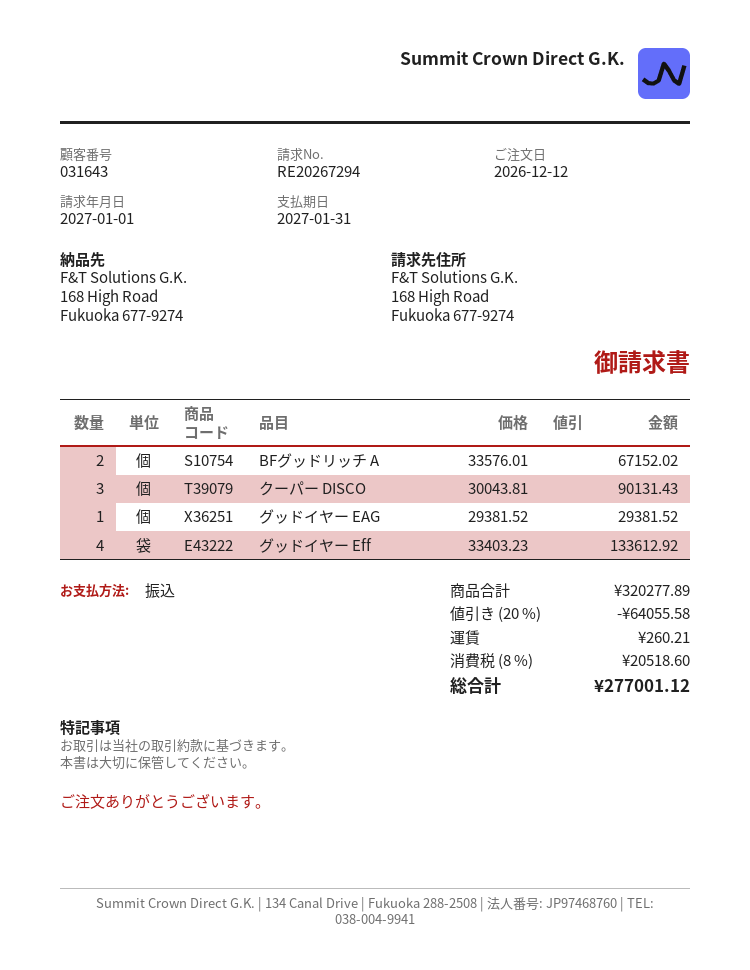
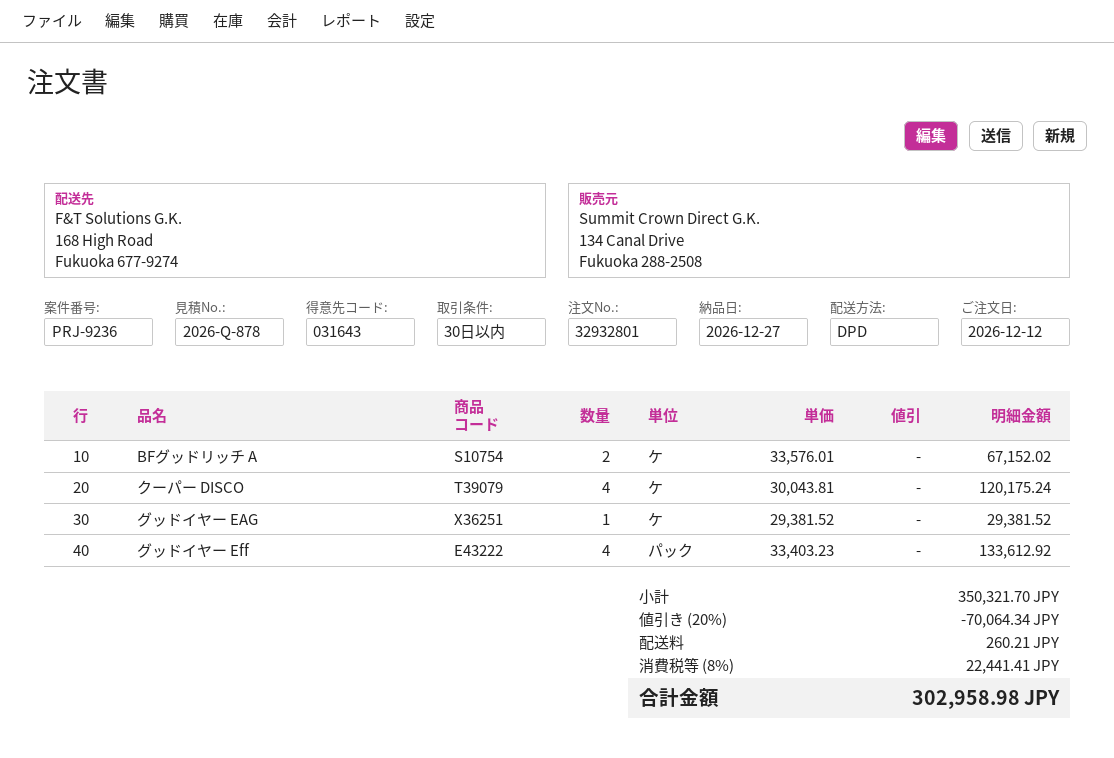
クーパー DISCO: 3 x 30043.81 = 90131.43 -> 4 x 30043.81 = 120175.24
subtotal: 320277.89 -> 350321.70
discount: 20% = 64055.58 -> 20% = 70064.34
tax: 8% = 20518.60 -> 8% = 22441.41
total: 277001.12 -> 302958.98

